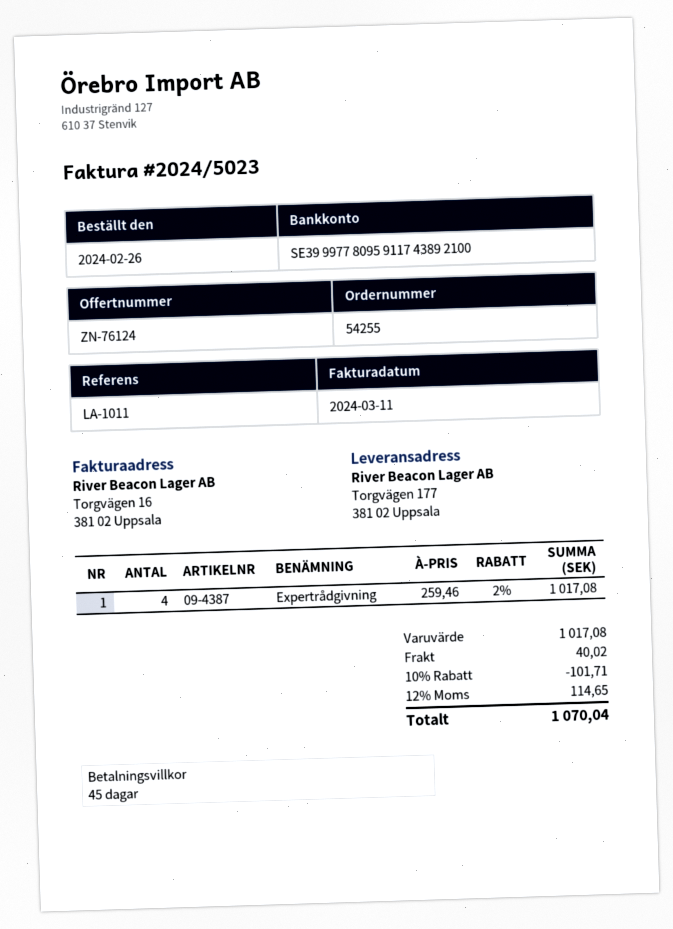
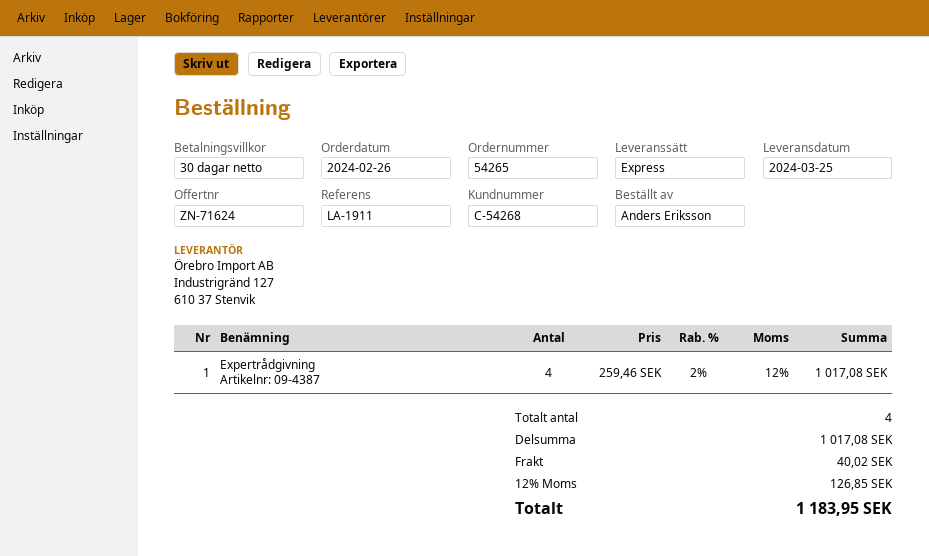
quote number: ZN-76124 -> ZN-71624
order number: 54255 -> 54265
payment terms: 45 days -> 30 days
reference: LA-1011 -> LA-1911
discount: 10% = 101.71 -> none
tax: 12% = 114.65 -> 12% = 126.85
total: 1070.04 -> 1183.95

